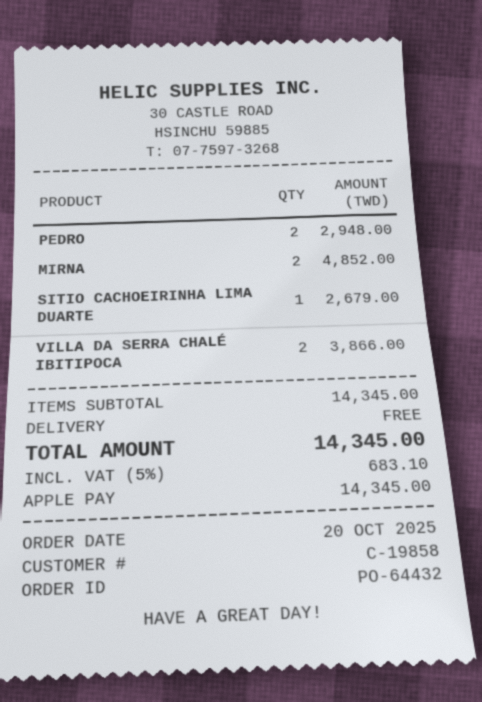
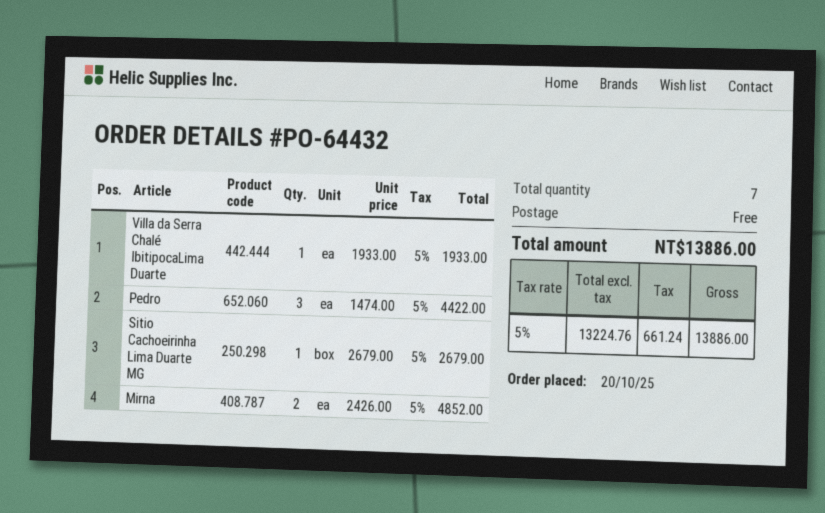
PEDRO: 2 for 2948.00 -> 3 for 4422.00
VILLA DA SERRA CHALÉ IBITIPOCA: 2 for 3866.00 -> 1 for 1933.00
tax: 5% = 683.10 -> 5% = 661.24
total: 14345.00 -> 13886.00

